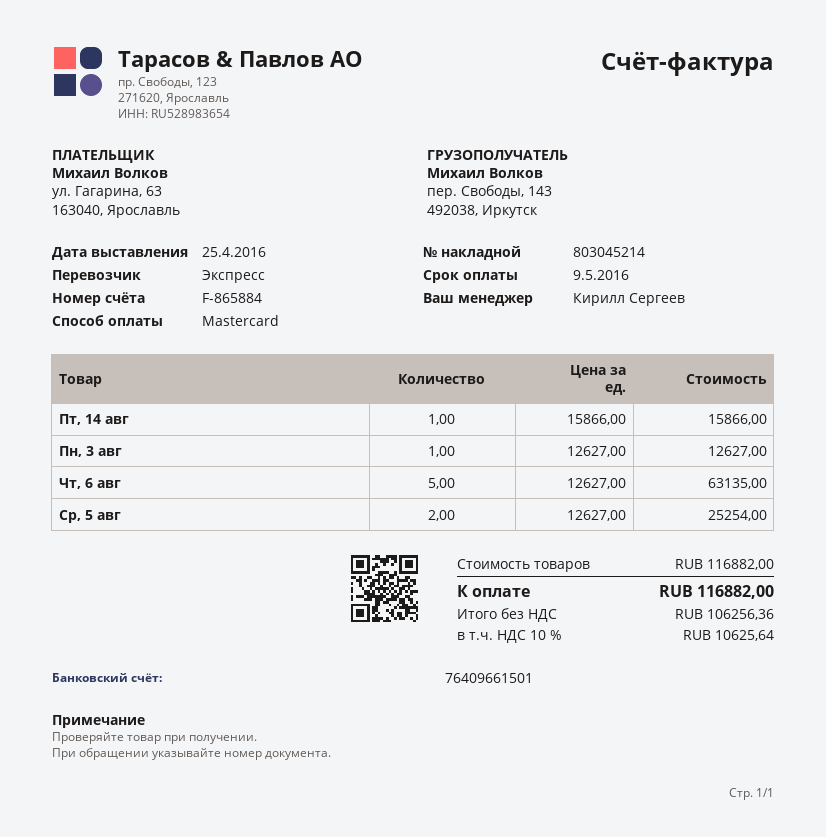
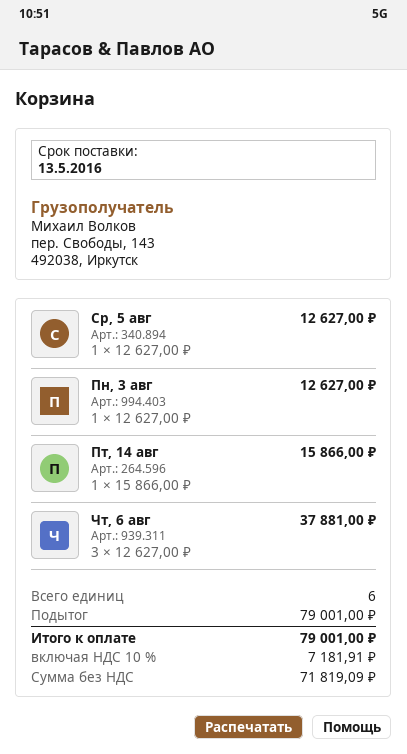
Чт, 6 авг: 5 x 12627.00 = 63135.00 -> 3 x 12627.00 = 37881.00
Ср, 5 авг: 2 x 12627.00 = 25254.00 -> 1 x 12627.00 = 12627.00
subtotal: 116882.00 -> 79001.00
net: 106256.36 -> 71819.09
tax: 10% = 10625.64 -> 10% = 7181.91
total: 116882.00 -> 79001.00

